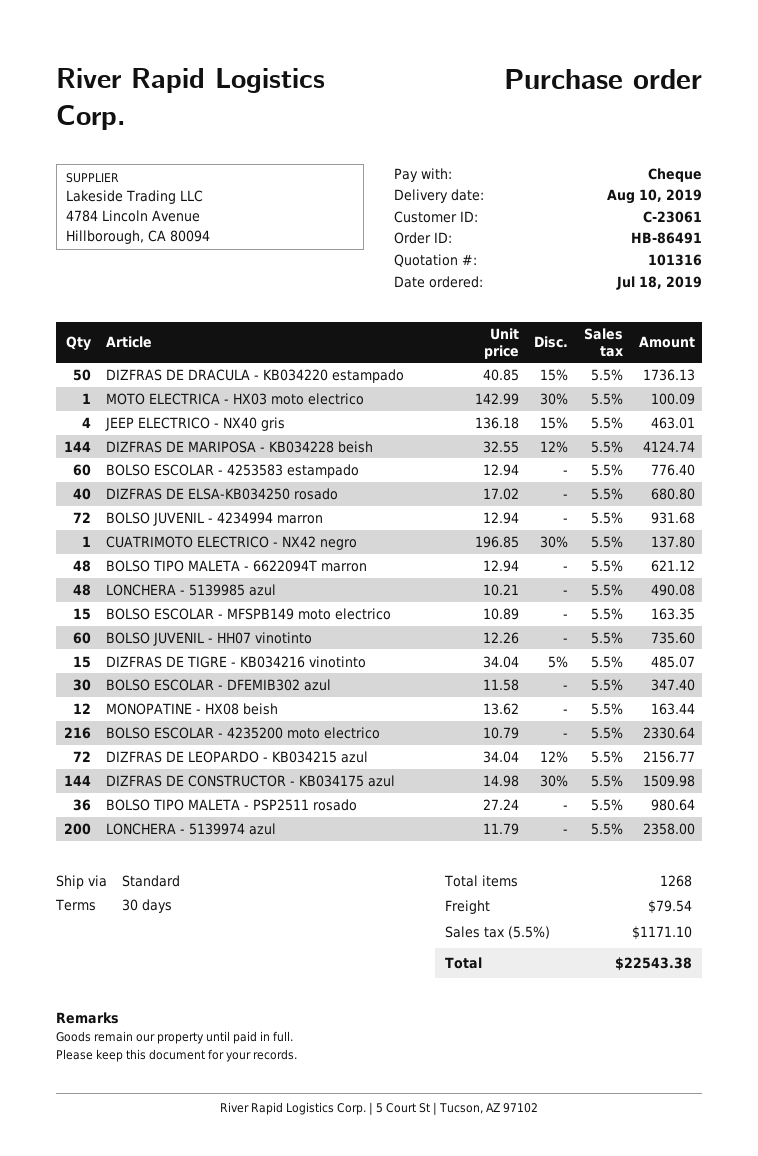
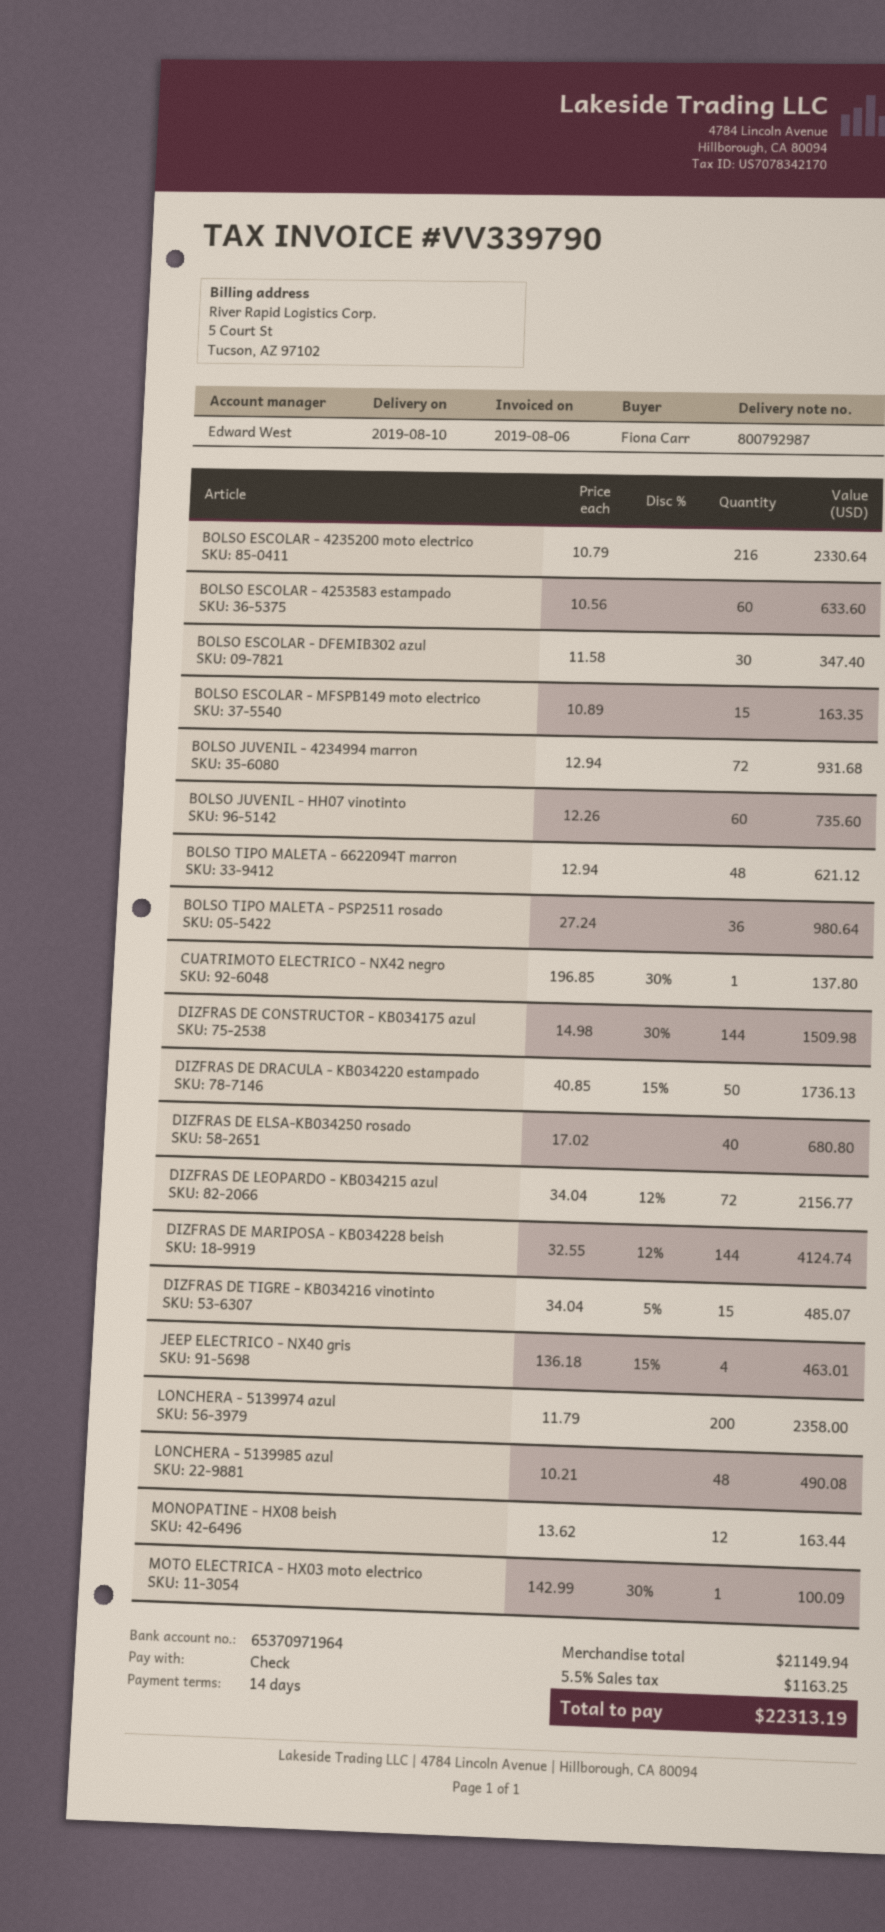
payment terms: 30 days -> 14 days
BOLSO ESCOLAR - 4253583 estampado: 60 x 12.94 = 776.40 -> 60 x 10.56 = 633.60
shipping: 79.54 -> none
tax: 5.5% = 1171.10 -> 5.5% = 1163.25
total: 22543.38 -> 22313.19

